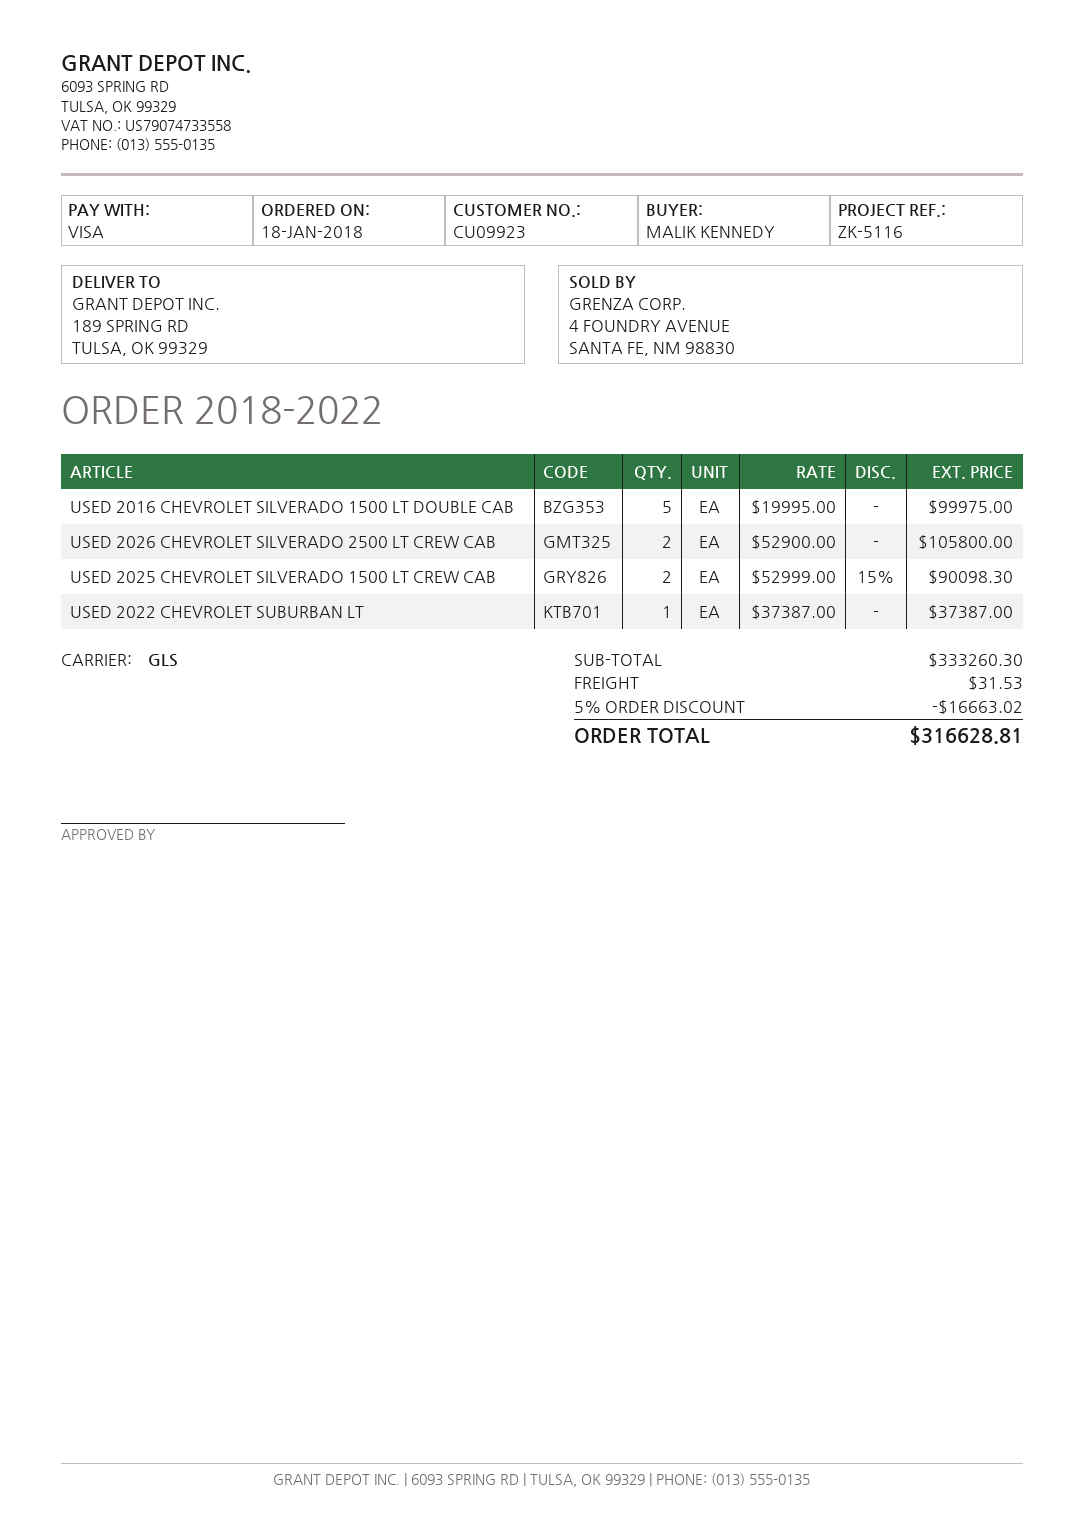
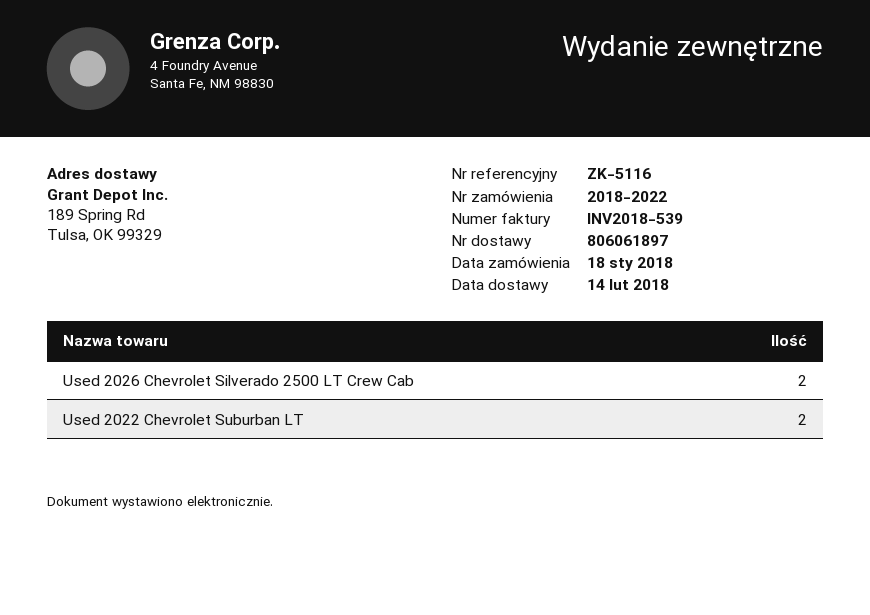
USED 2016 CHEVROLET SILVERADO 1500 LT DOUBLE CAB: 5 -> none
USED 2025 CHEVROLET SILVERADO 1500 LT CREW CAB: 2 -> none
USED 2022 CHEVROLET SUBURBAN LT: 1 -> 2

